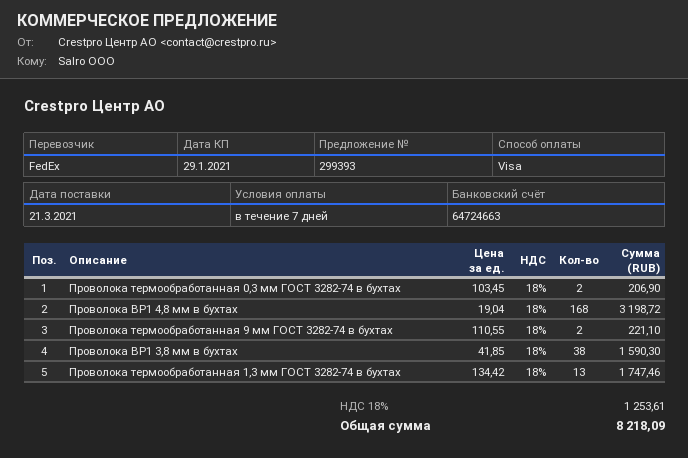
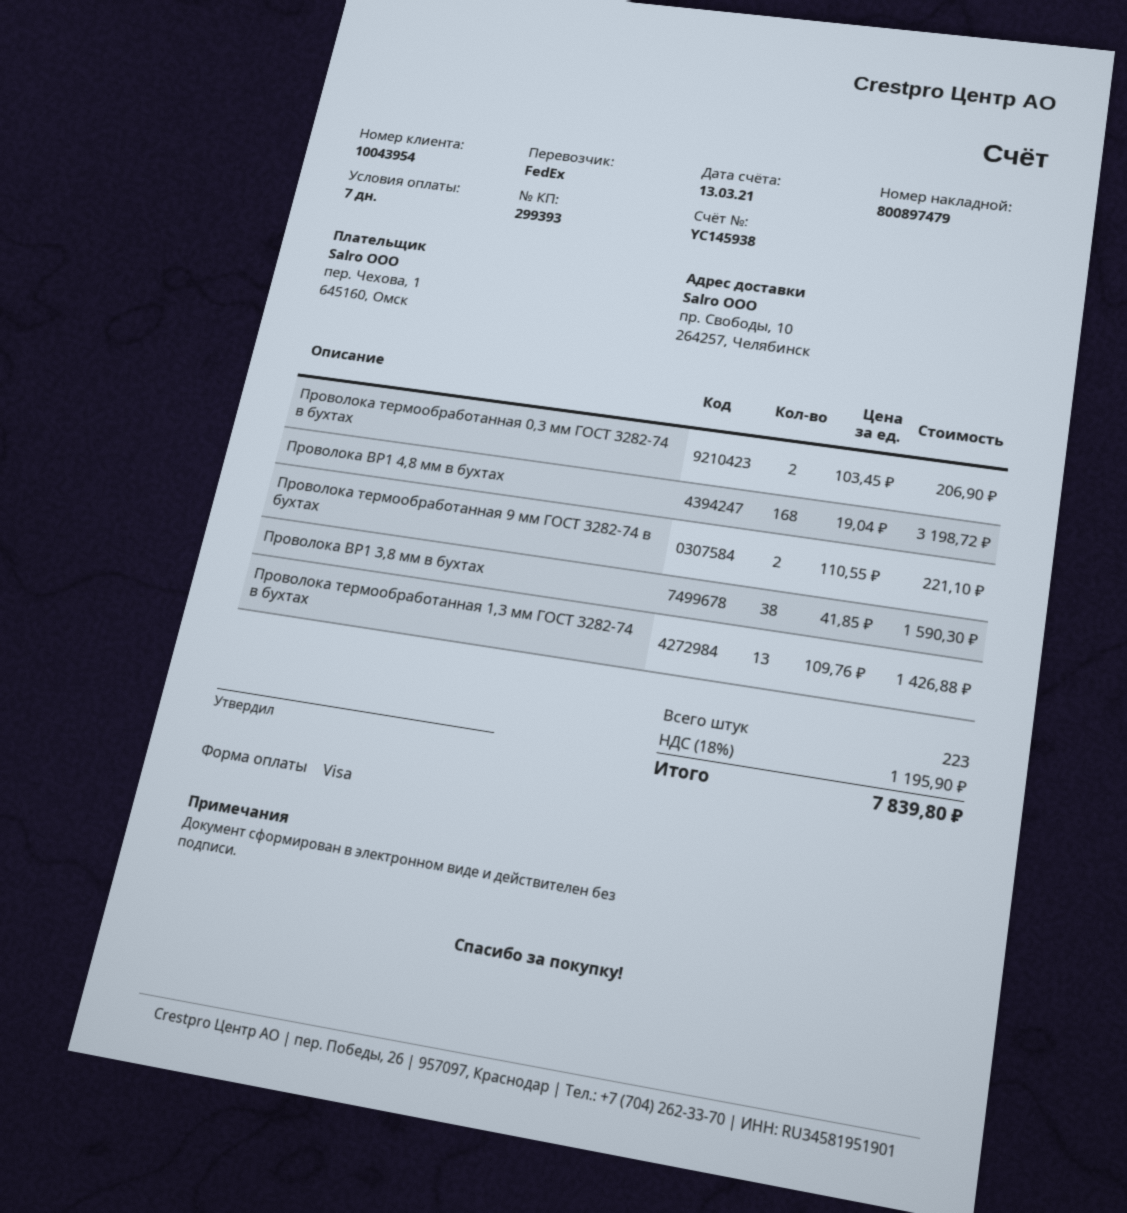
Проволока термообработанная 1,3 мм ГОСТ 3282-74 в бухтах: 13 x 134.42 = 1747.46 -> 13 x 109.76 = 1426.88
tax: 18% = 1253.61 -> 18% = 1195.90
total: 8218.09 -> 7839.80

